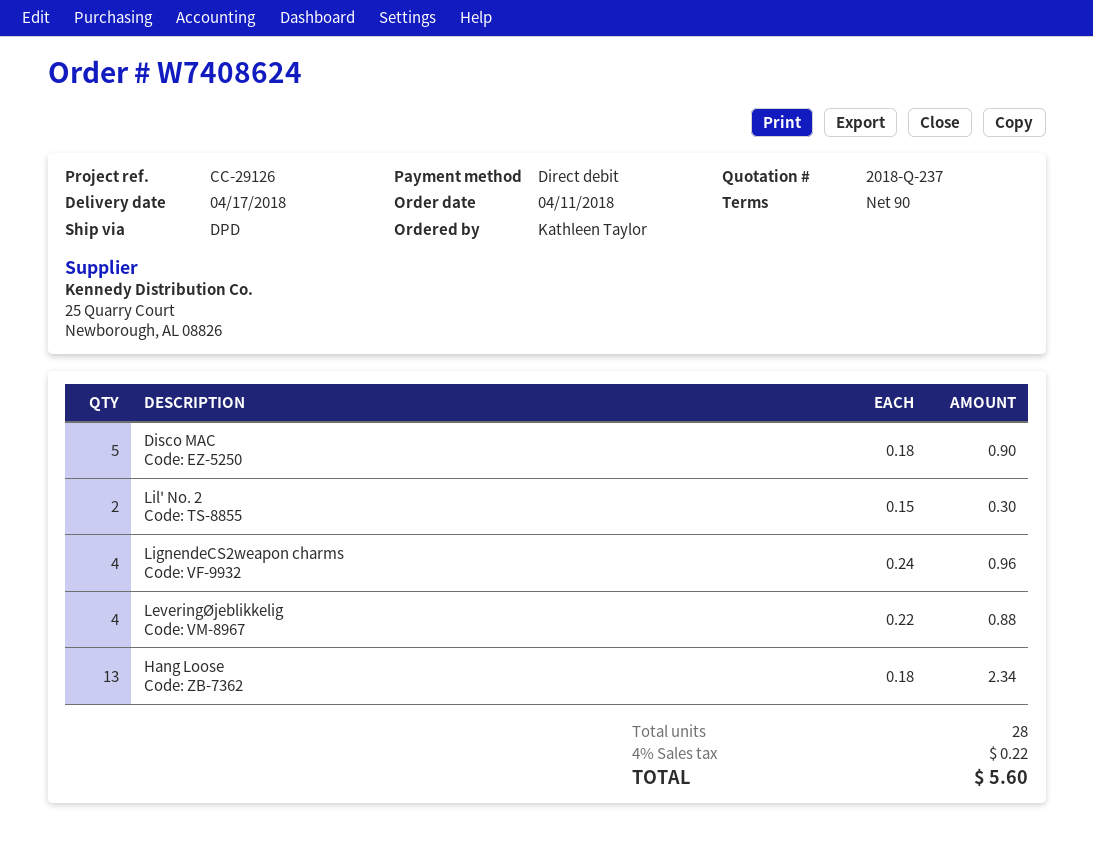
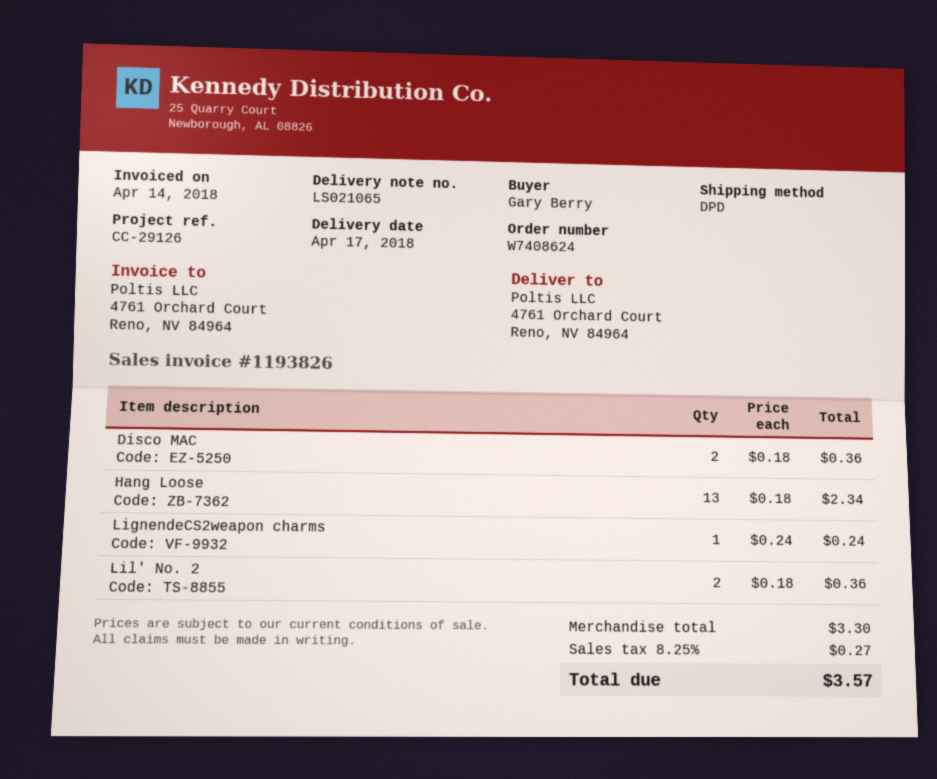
ordered by: Kathleen Taylor -> Gary Berry
Disco MAC: 5 x 0.18 = 0.90 -> 2 x 0.18 = 0.36
Lil' No. 2: 2 x 0.15 = 0.30 -> 2 x 0.18 = 0.36
LignendeCS2weapon charms: 4 x 0.24 = 0.96 -> 1 x 0.24 = 0.24
LeveringØjeblikkelig: 4 x 0.22 = 0.88 -> none
tax: 4% = 0.22 -> 8.25% = 0.27
total: 5.60 -> 3.57

